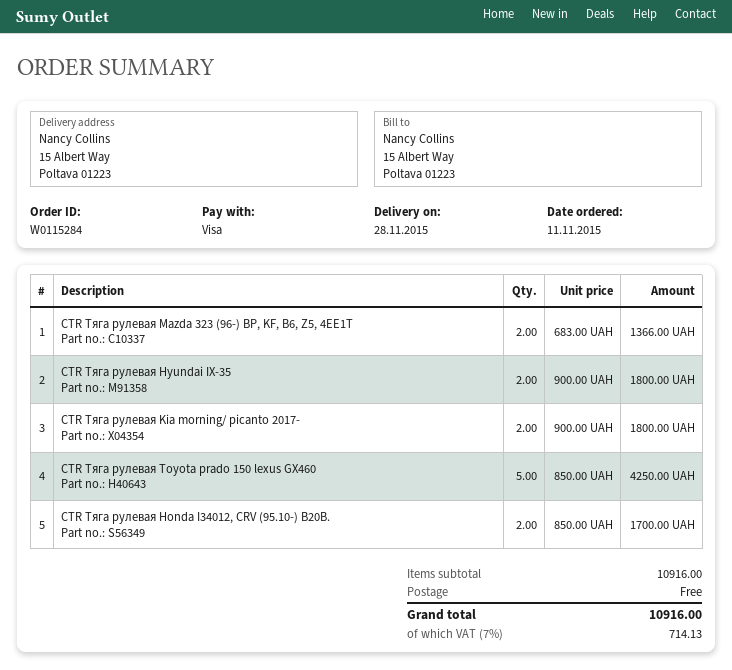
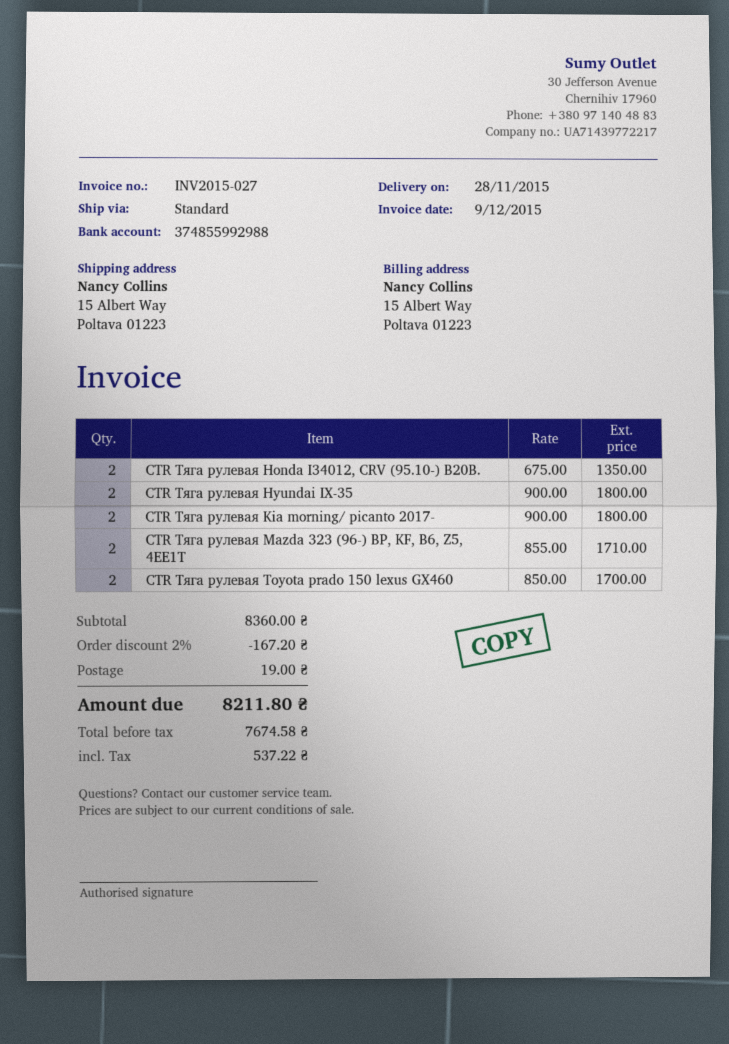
CTR Тяга рулевая Mazda 323 (96-) BP, KF, B6, Z5, 4EE1T: 2 x 683.00 = 1366.00 -> 2 x 855.00 = 1710.00
CTR Тяга рулевая Toyota prado 150 lexus GX460: 5 x 850.00 = 4250.00 -> 2 x 850.00 = 1700.00
CTR Тяга рулевая Honda I34012, CRV (95.10-) B20B.: 2 x 850.00 = 1700.00 -> 2 x 675.00 = 1350.00
subtotal: 10916.00 -> 8360.00
discount: none -> 2% = 167.20
shipping: 0.00 -> 19.00
tax: 714.13 -> 537.22
total: 10916.00 -> 8211.80

